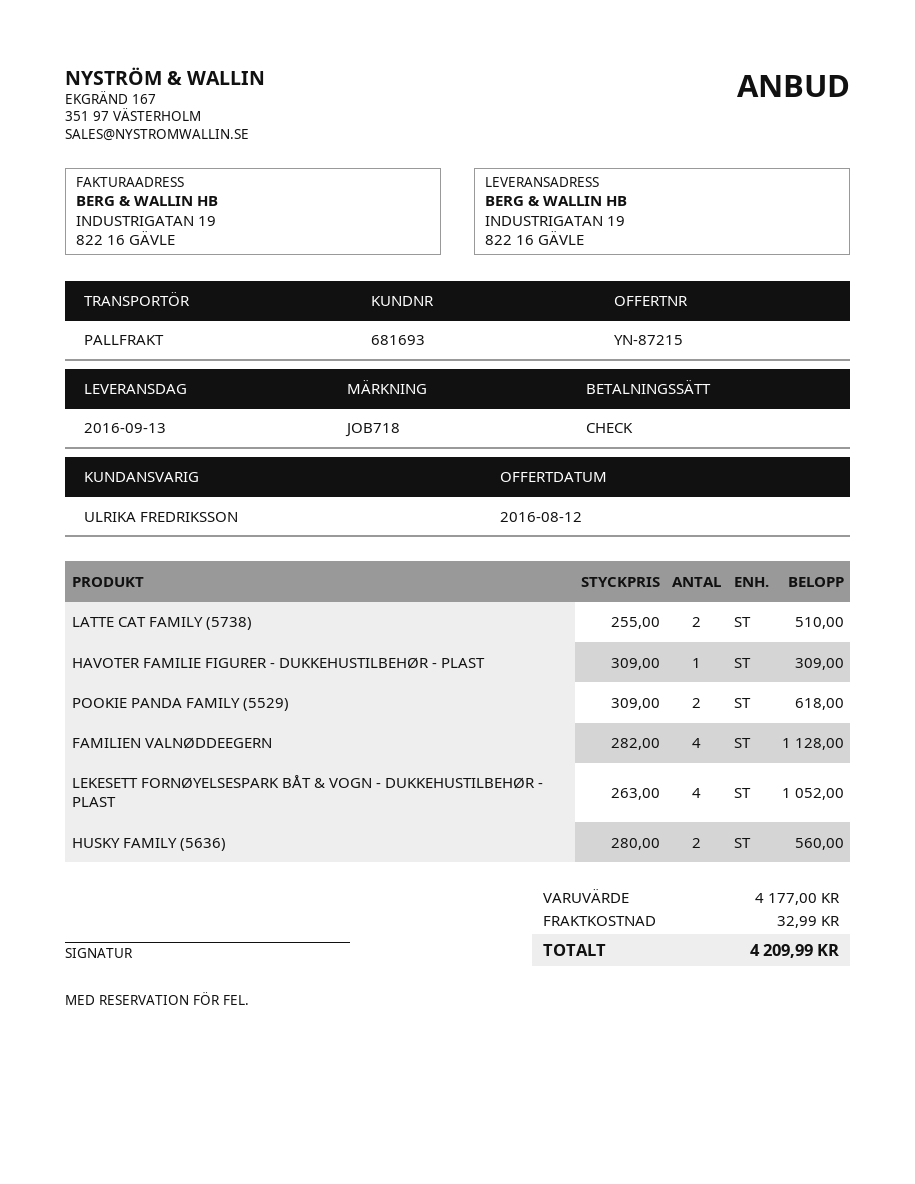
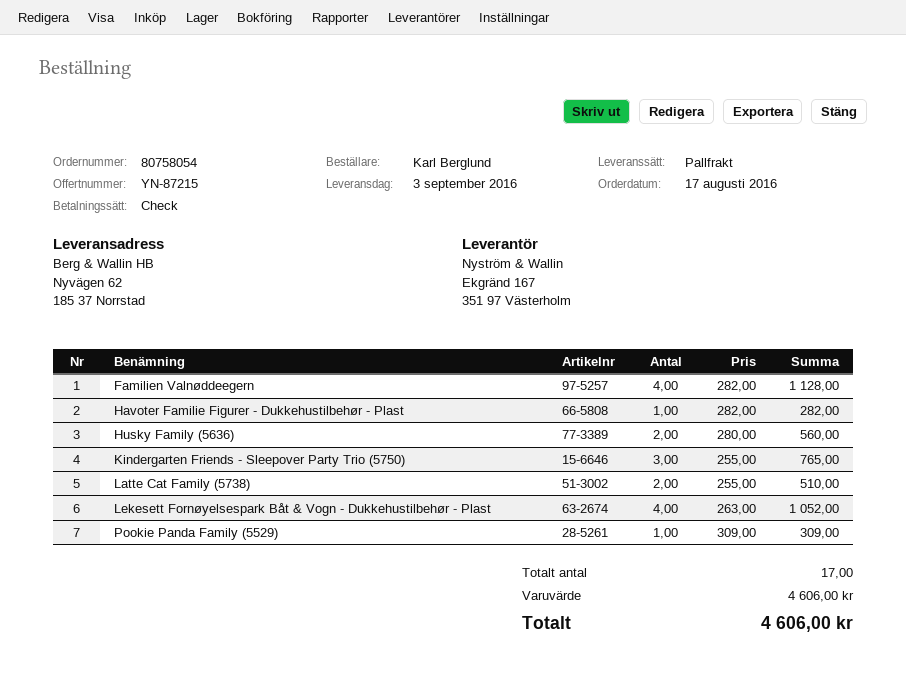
delivery date: 2016-09-13 -> 2016-09-03
ship to: INDUSTRIGATAN 19, 822 16 GÄVLE -> Nyvägen 62, 185 37 Norrstad
HAVOTER FAMILIE FIGURER - DUKKEHUSTILBEHØR - PLAST: 1 x 309.00 = 309.00 -> 1 x 282.00 = 282.00
POOKIE PANDA FAMILY (5529): 2 x 309.00 = 618.00 -> 1 x 309.00 = 309.00
Kindergarten Friends - Sleepover Party Trio (5750): none -> 3 x 255.00 = 765.00
subtotal: 4177.00 -> 4606.00
shipping: 32.99 -> none
total: 4209.99 -> 4606.00

